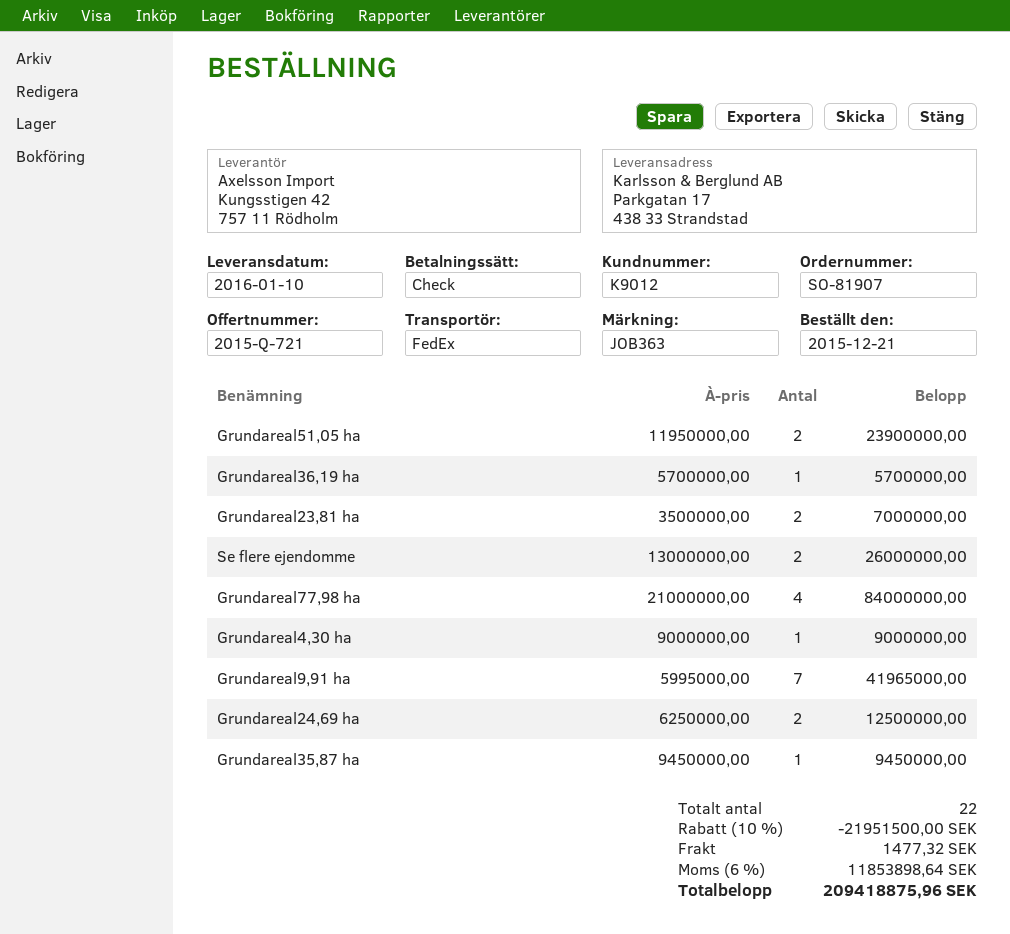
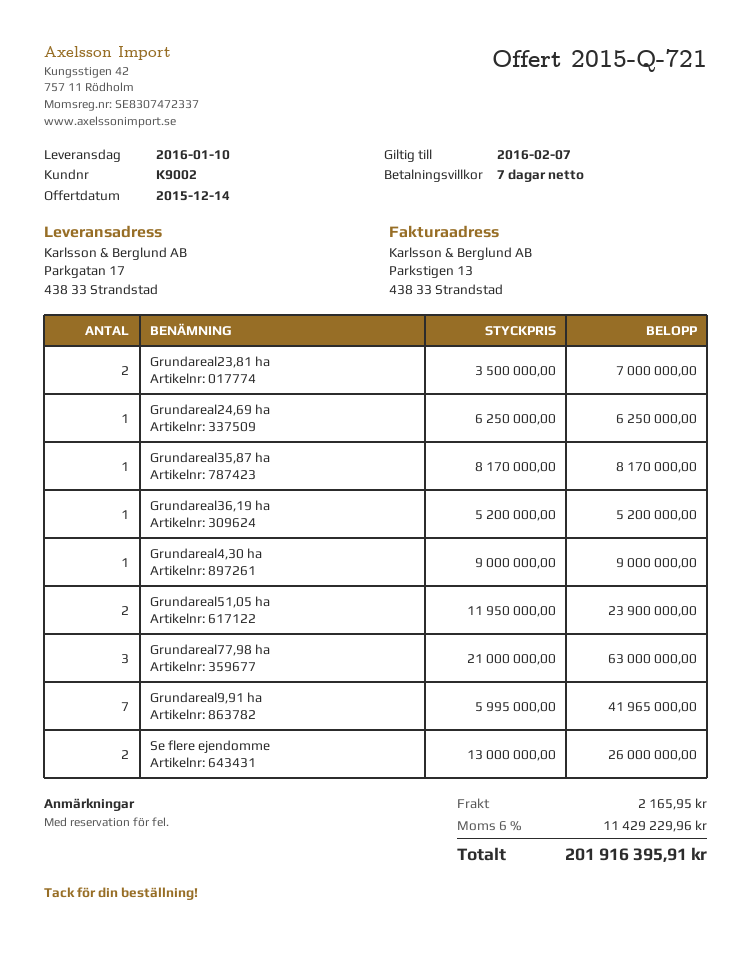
customer number: K9012 -> K9002
Grundareal36,19 ha: 1 x 5700000.00 = 5700000.00 -> 1 x 5200000.00 = 5200000.00
Grundareal77,98 ha: 4 x 21000000.00 = 84000000.00 -> 3 x 21000000.00 = 63000000.00
Grundareal24,69 ha: 2 x 6250000.00 = 12500000.00 -> 1 x 6250000.00 = 6250000.00
Grundareal35,87 ha: 1 x 9450000.00 = 9450000.00 -> 1 x 8170000.00 = 8170000.00
discount: 10% = 21951500.00 -> none
shipping: 1477.32 -> 2165.95
tax: 6% = 11853898.64 -> 6% = 11429229.96
total: 209418875.96 -> 201916395.91

